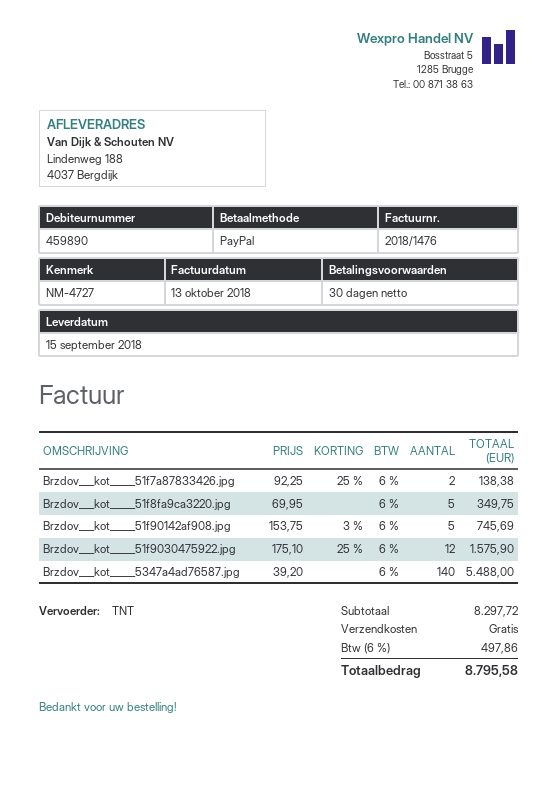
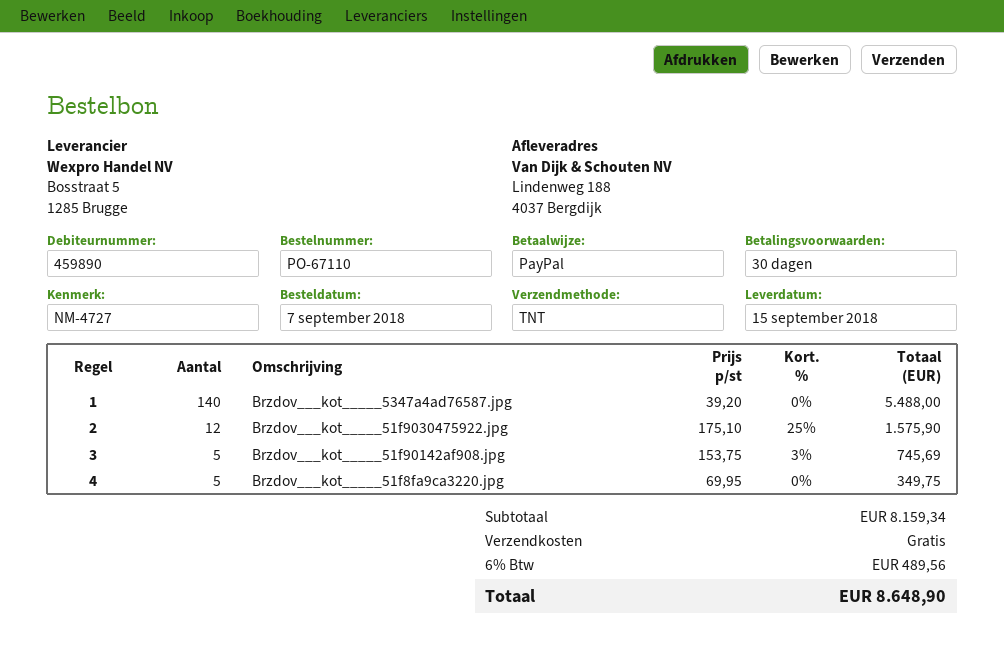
Brzdov___kot_____51f7a87833426.jpg: 2 x 92.25 - 25% = 138.38 -> none
subtotal: 8297.72 -> 8159.34
tax: 6% = 497.86 -> 6% = 489.56
total: 8795.58 -> 8648.90

